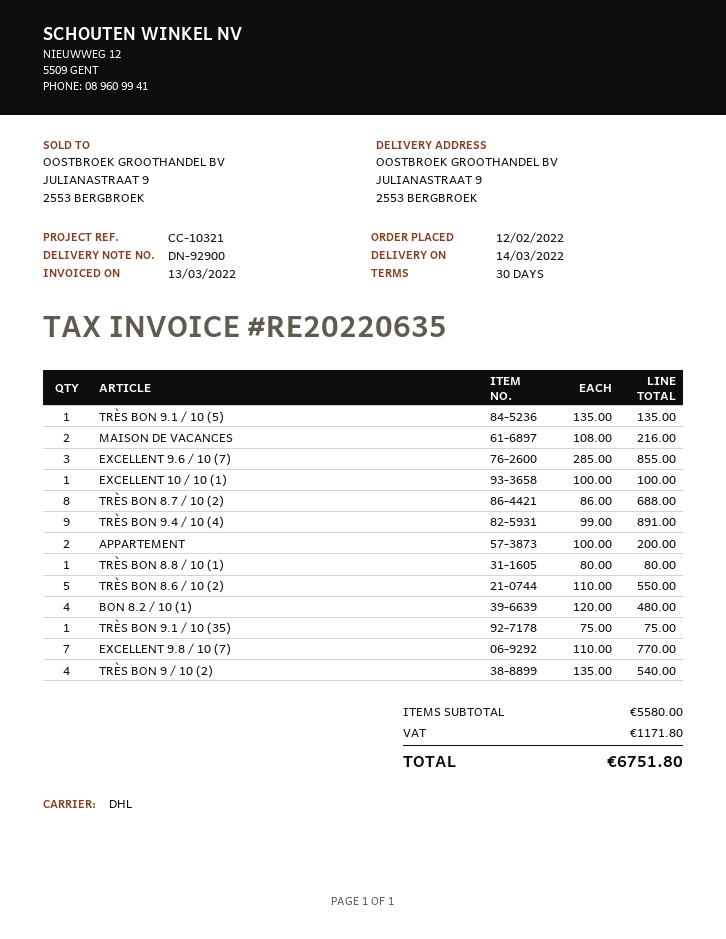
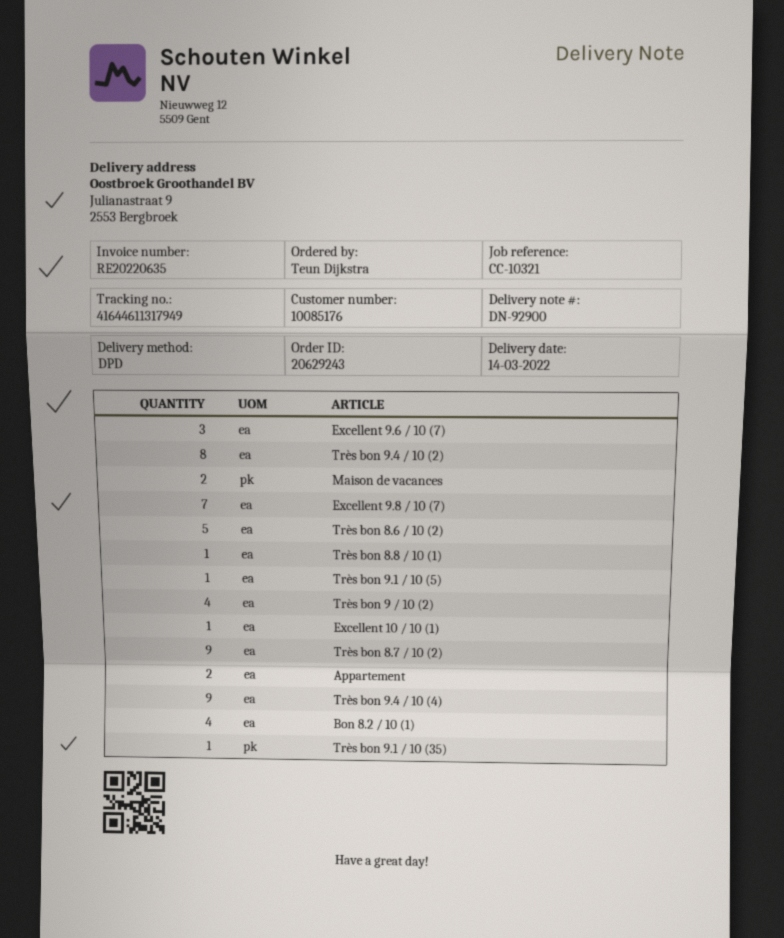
shipping method: DHL -> DPD
TRÈS BON 8.7 / 10 (2): 8 -> 9
Très bon 9.4 / 10 (2): none -> 8

